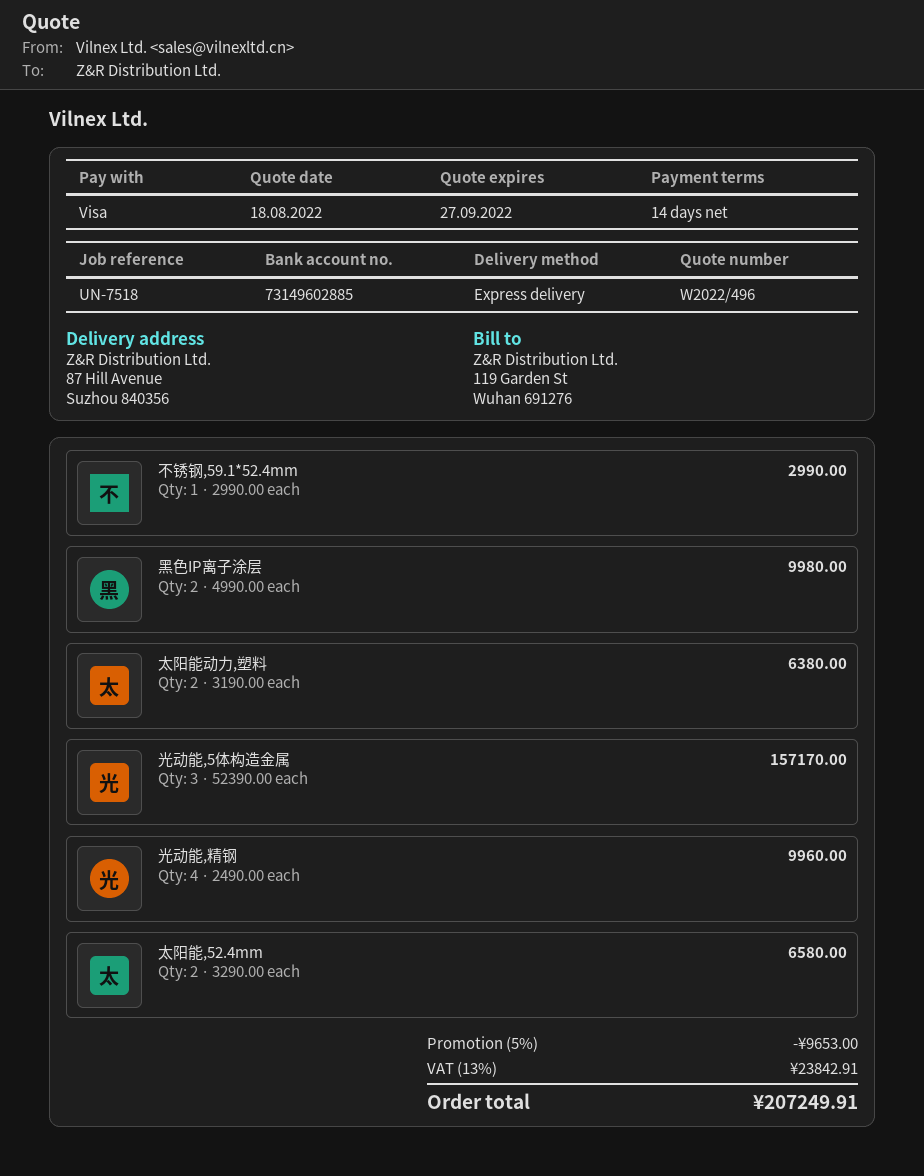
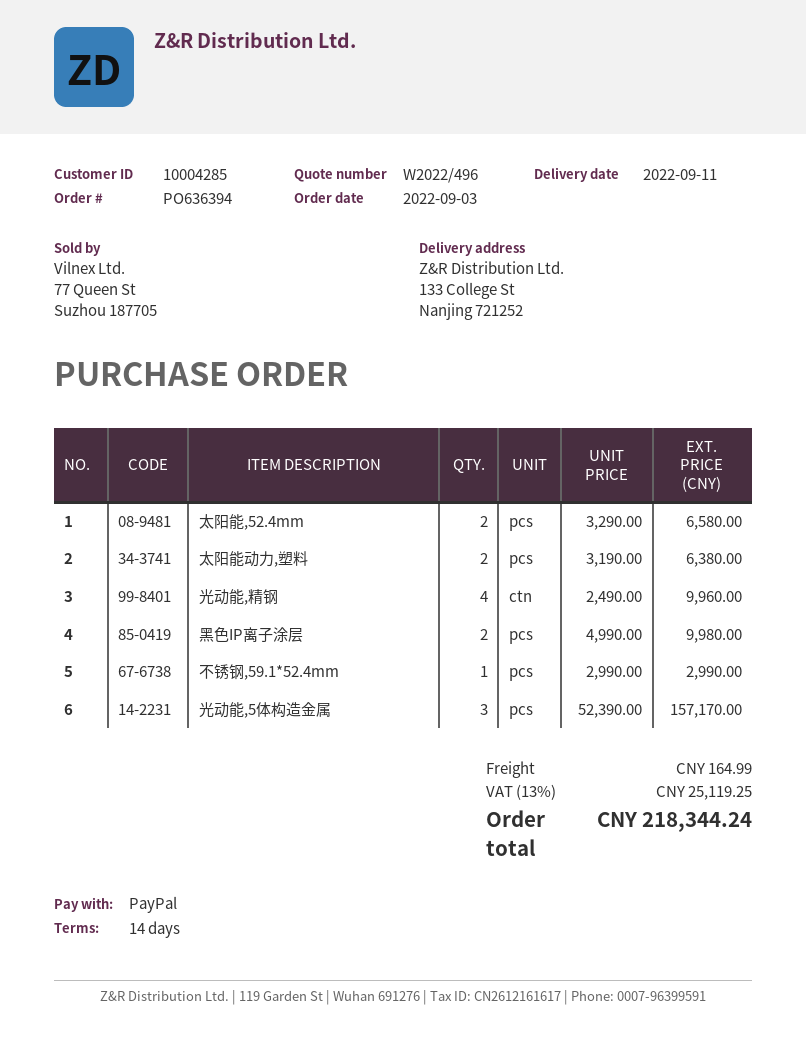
payment method: Visa -> PayPal
ship to: 87 Hill Avenue, Suzhou 840356 -> 133 College St, Nanjing 721252
discount: 5% = 9653.00 -> none
shipping: none -> 164.99
tax: 13% = 23842.91 -> 13% = 25119.25
total: 207249.91 -> 218344.24

